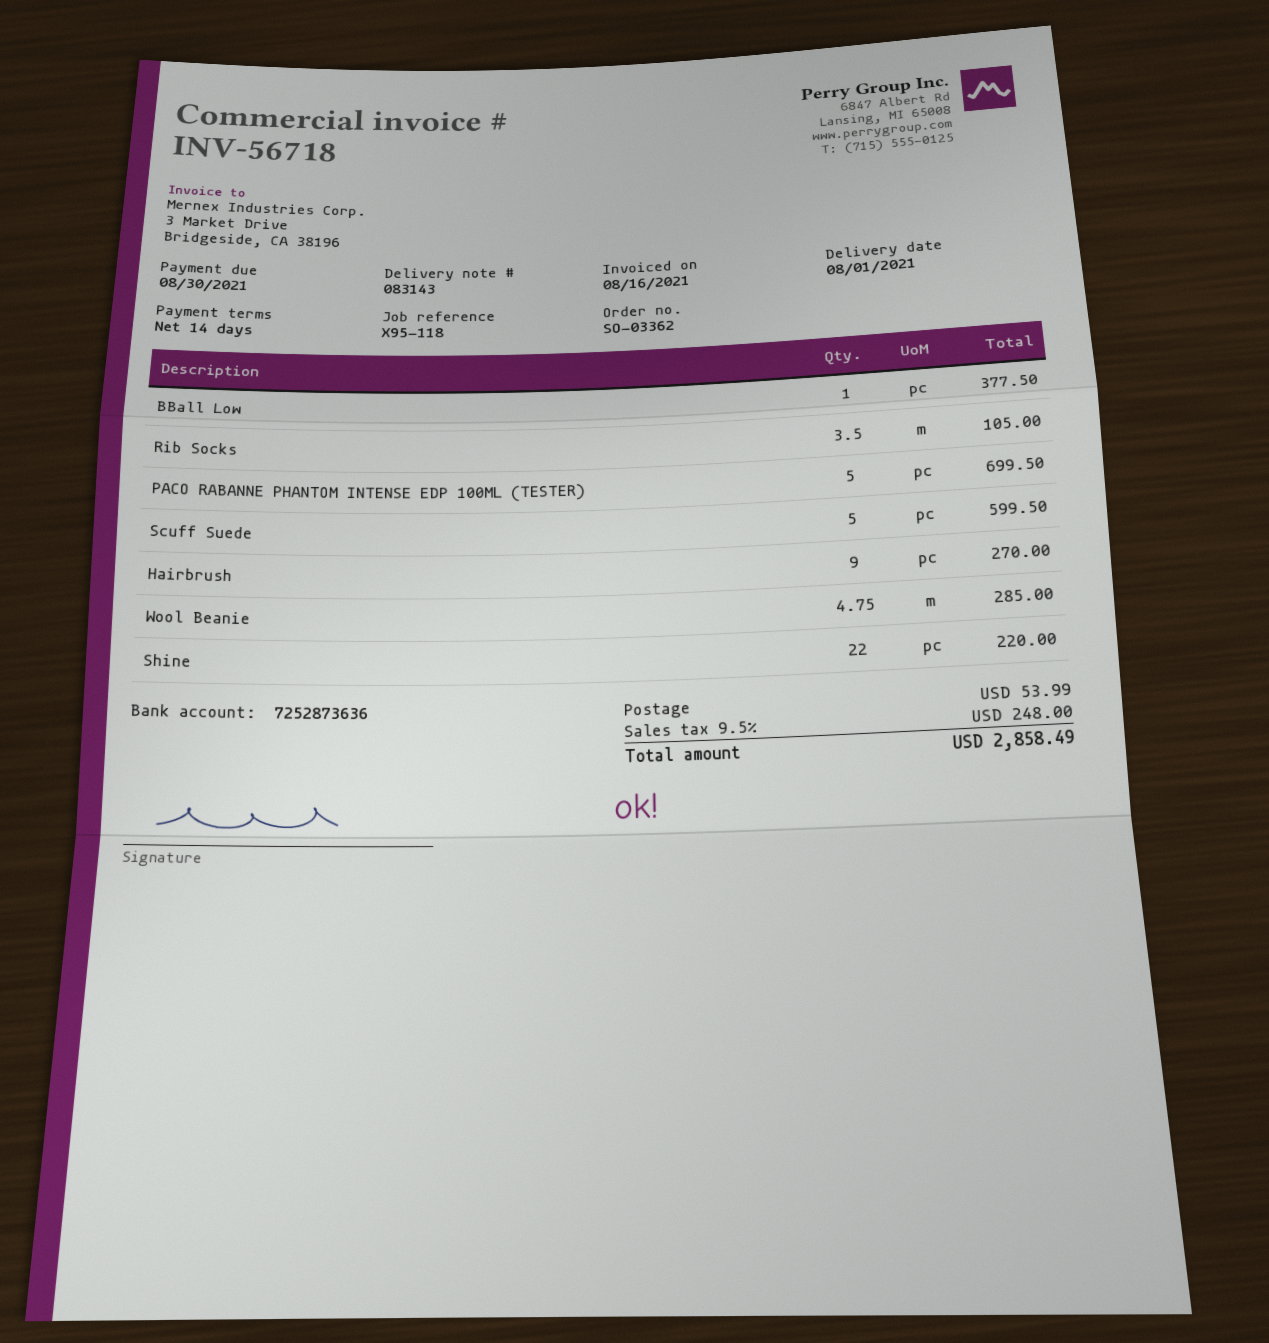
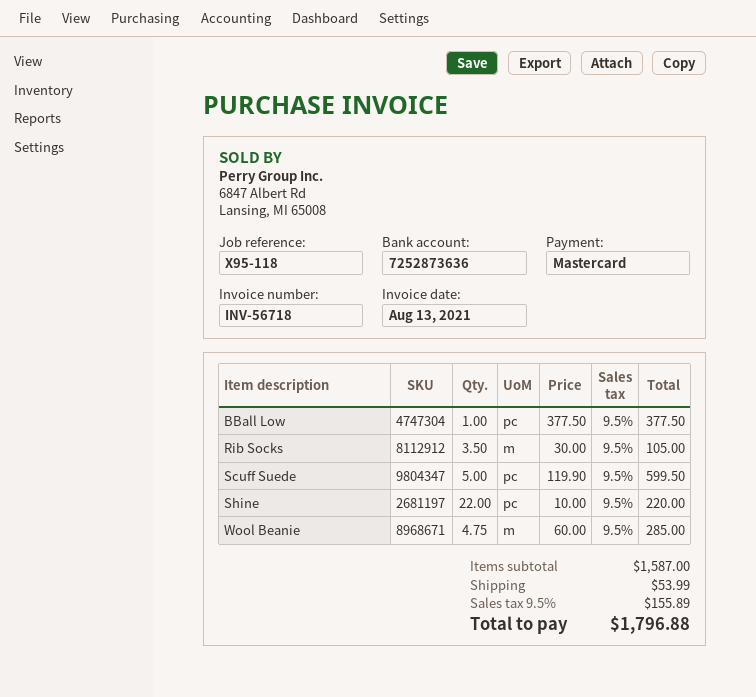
invoice date: 2021-08-16 -> 2021-08-13
PACO RABANNE PHANTOM INTENSE EDP 100ML (TESTER): 5 for 699.50 -> none
Hairbrush: 9 for 270.00 -> none
tax: 9.5% = 248.00 -> 9.5% = 155.89
total: 2858.49 -> 1796.88

